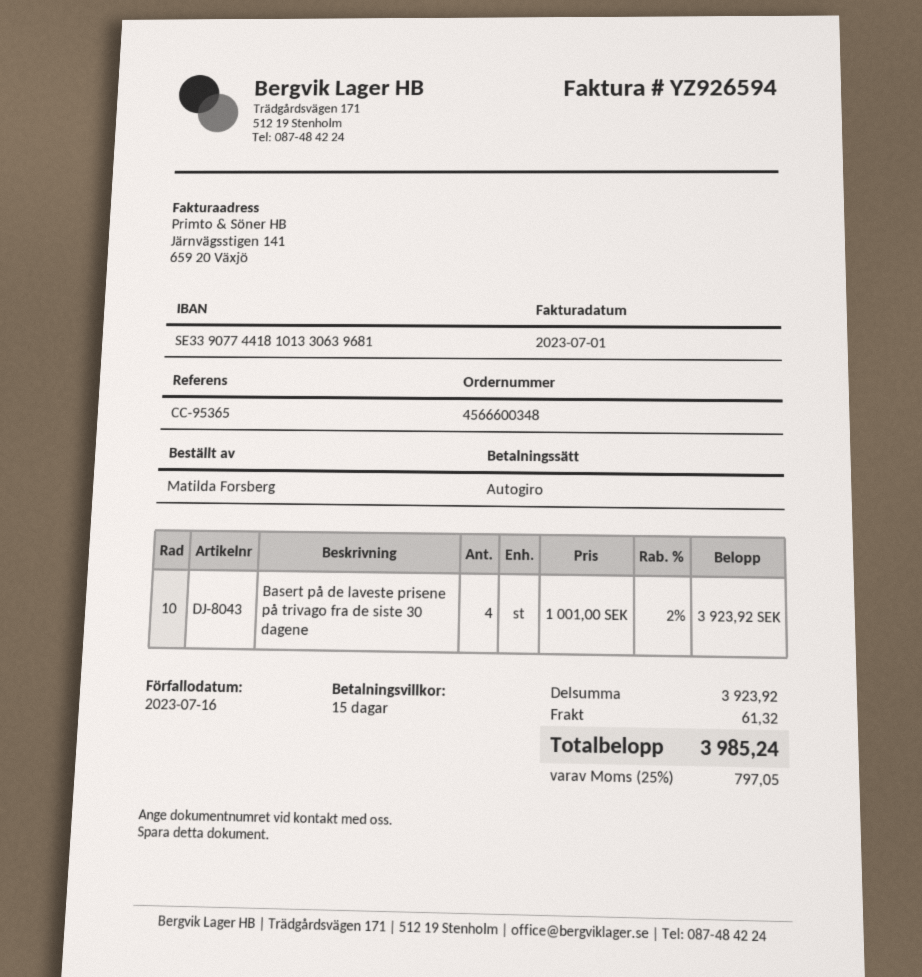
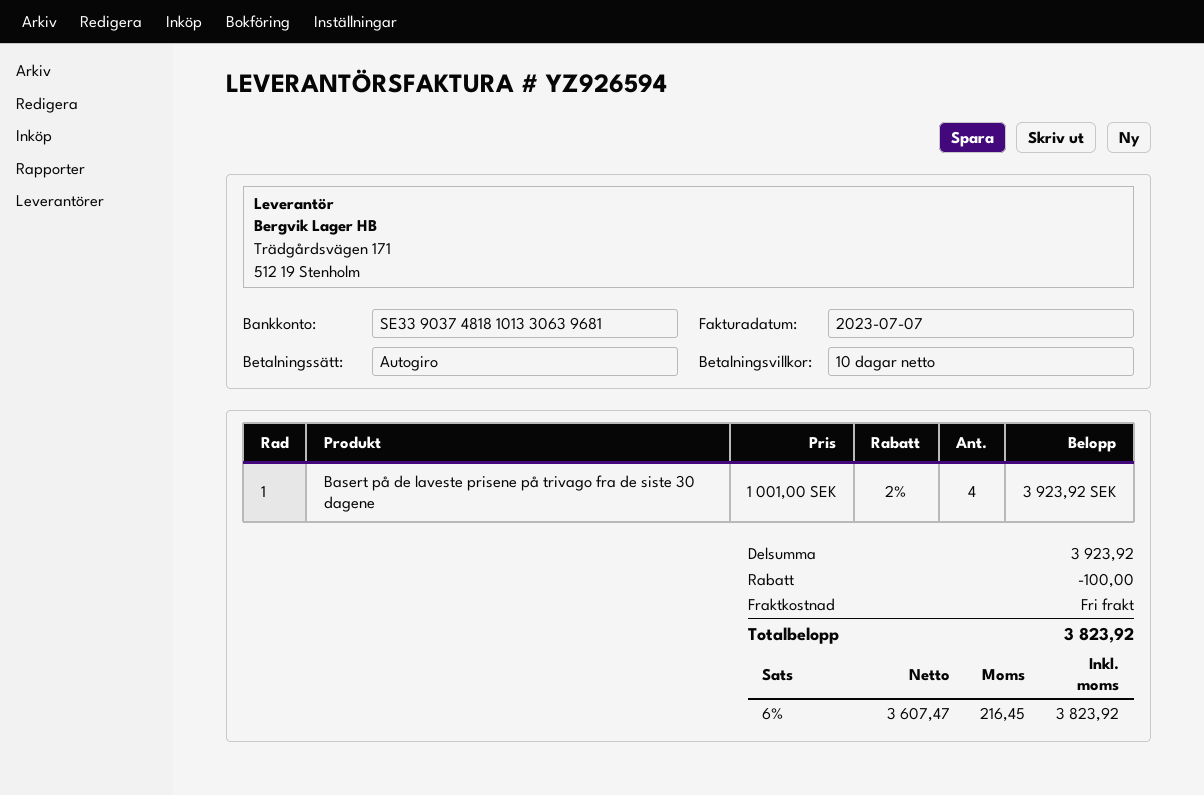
invoice date: 2023-07-01 -> 2023-07-07
payment terms: 15 days -> 10 days
bank account: SE3390774418101330639681 -> SE3390374818101330639681
discount: none -> 100.00
shipping: 61.32 -> 0.00
tax: 25% = 797.05 -> 6% = 216.45
total: 3985.24 -> 3823.92

